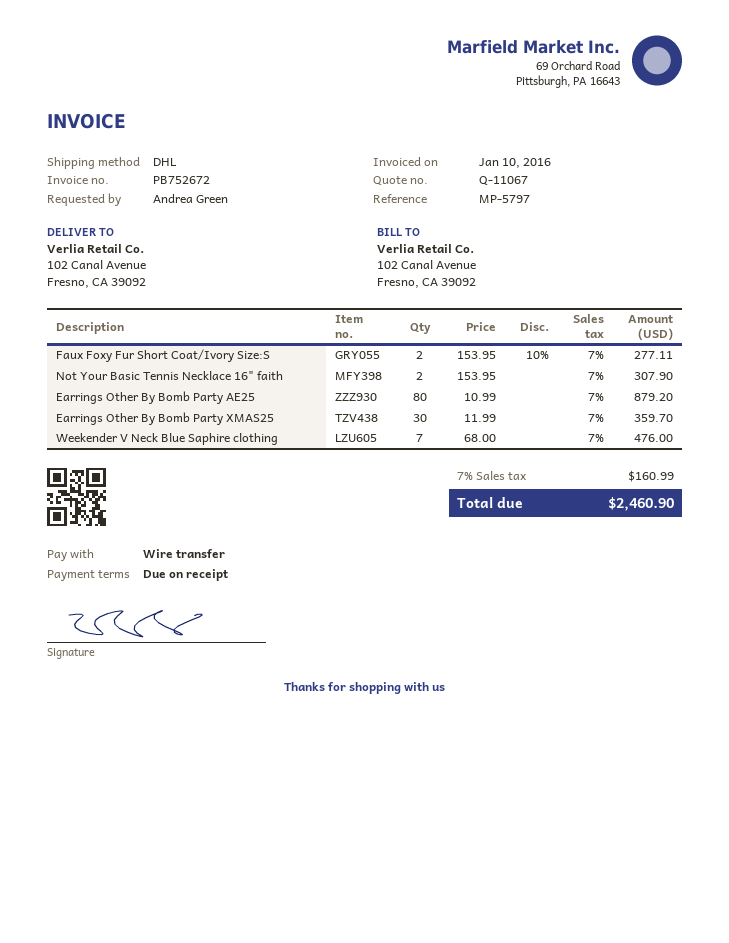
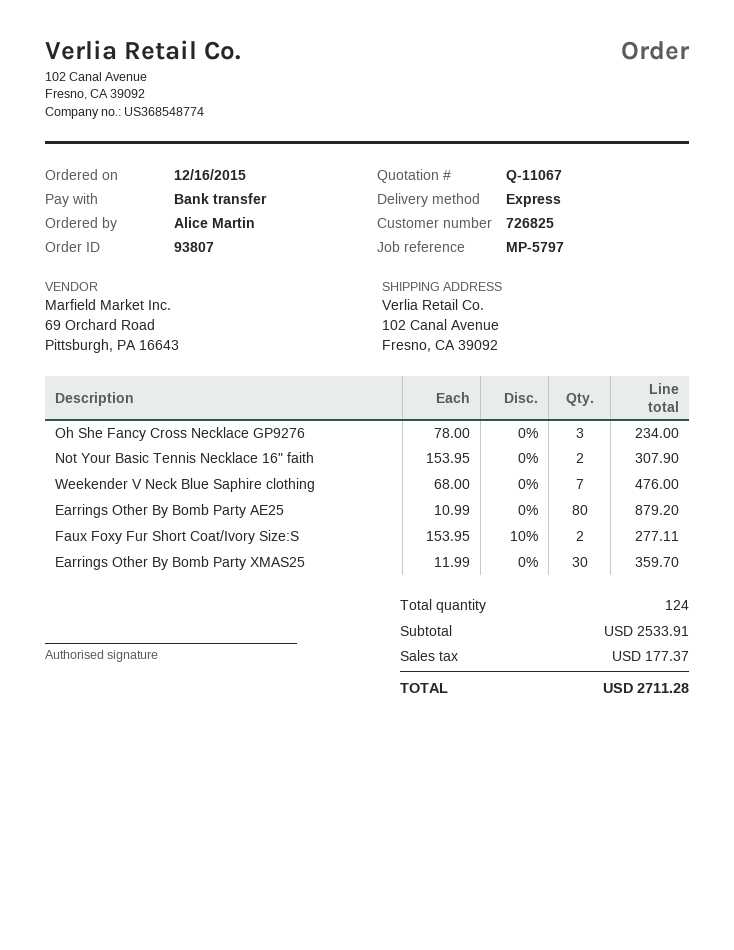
ordered by: Andrea Green -> Alice Martin
shipping method: DHL -> express
Oh She Fancy Cross Necklace GP9276: none -> 3 x 78.00 = 234.00
tax: 160.99 -> 177.37
total: 2460.90 -> 2711.28

